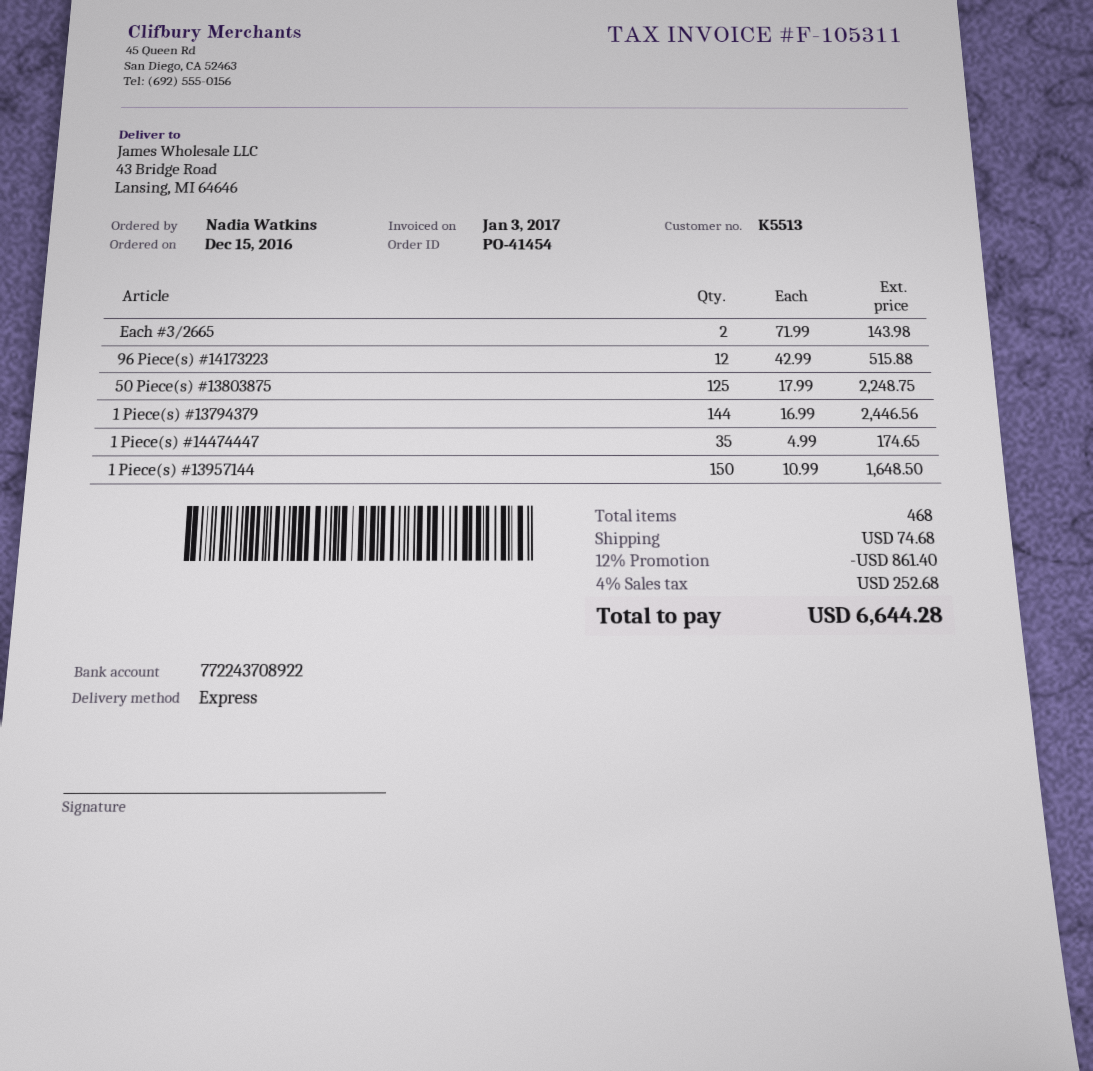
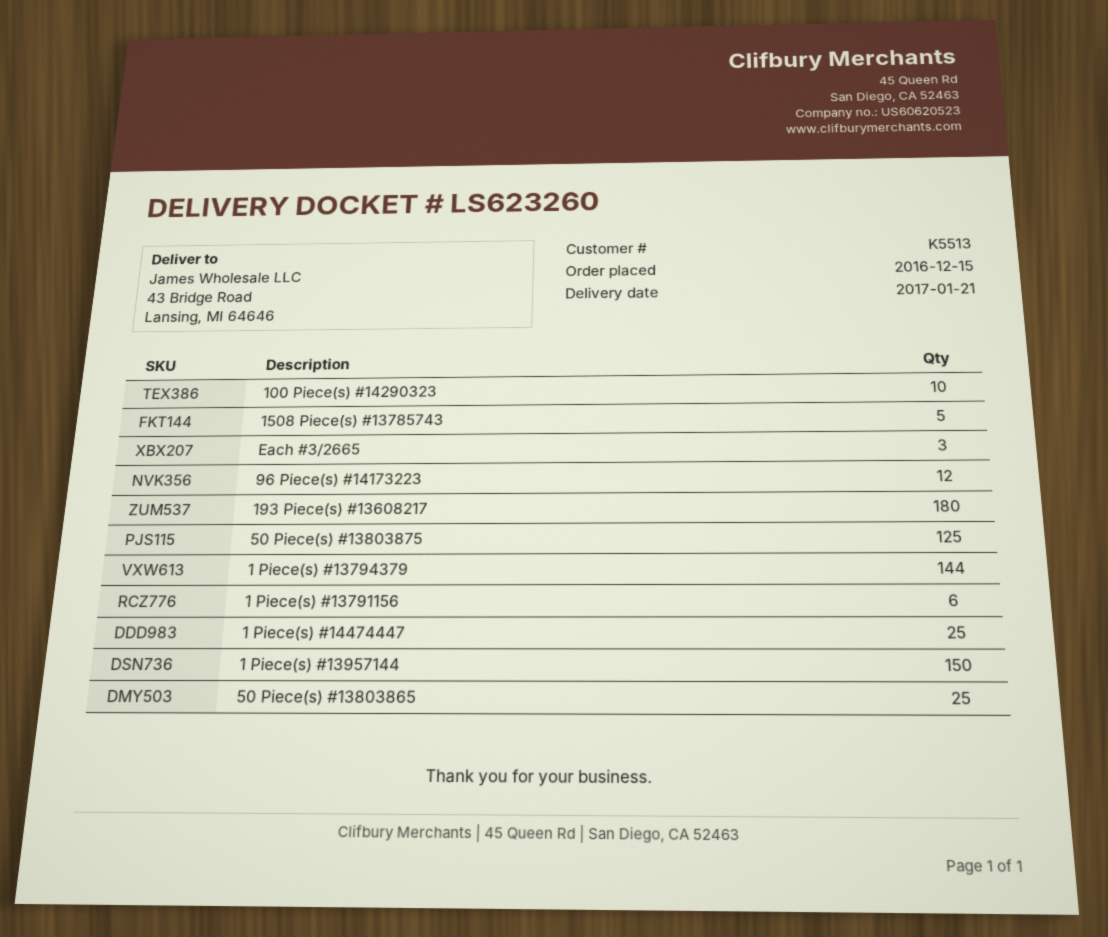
Each #3/2665: 2 -> 3
1 Piece(s) #14474447: 35 -> 25
100 Piece(s) #14290323: none -> 10
1508 Piece(s) #13785743: none -> 5
193 Piece(s) #13608217: none -> 180
1 Piece(s) #13791156: none -> 6
50 Piece(s) #13803865: none -> 25

